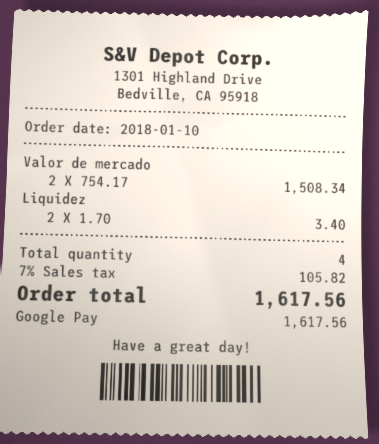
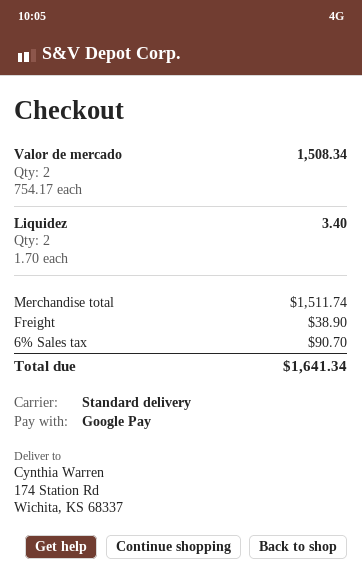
shipping: none -> 38.90
tax: 7% = 105.82 -> 6% = 90.70
total: 1617.56 -> 1641.34

